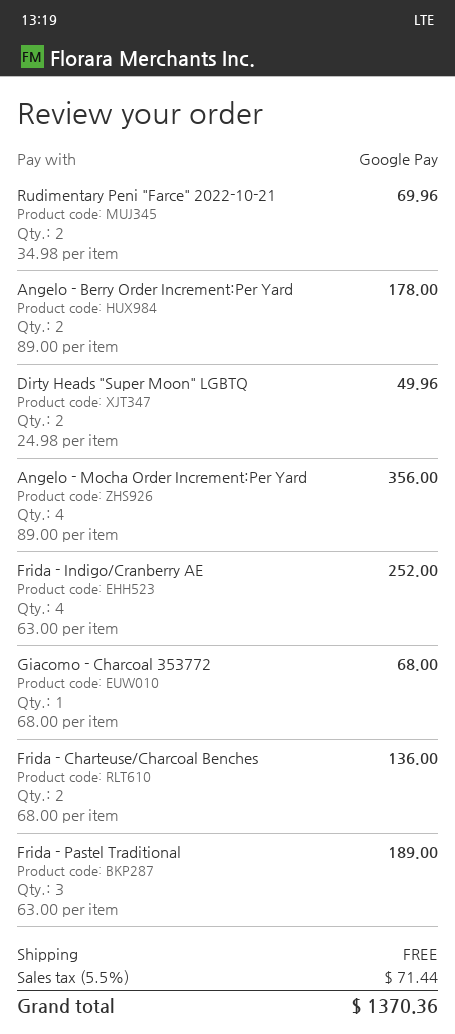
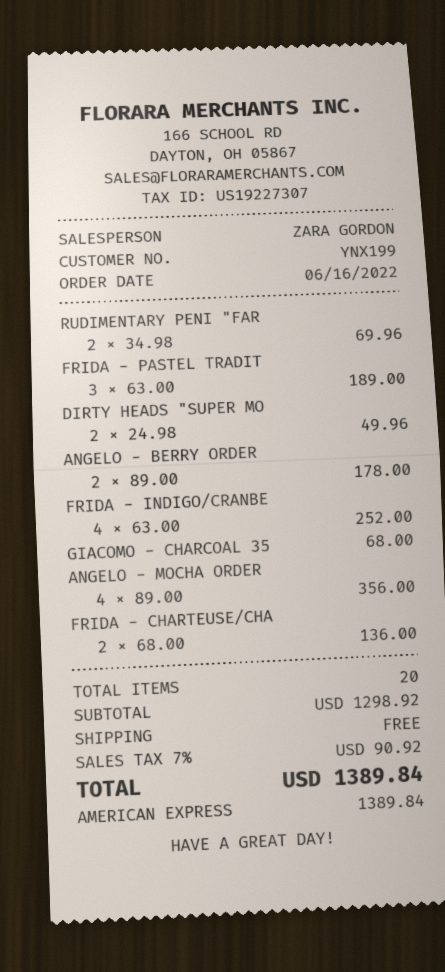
payment method: Google Pay -> American Express
tax: 5.5% = 71.44 -> 7% = 90.92
total: 1370.36 -> 1389.84

